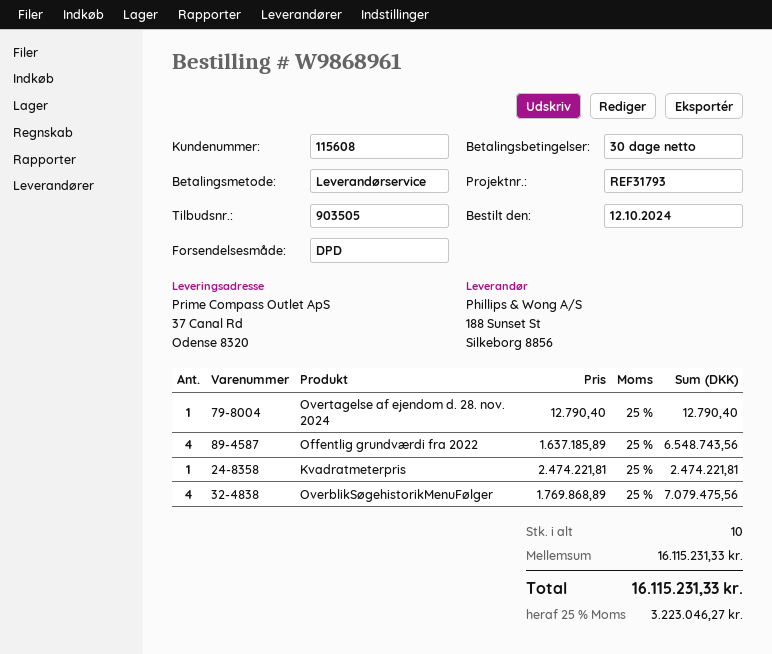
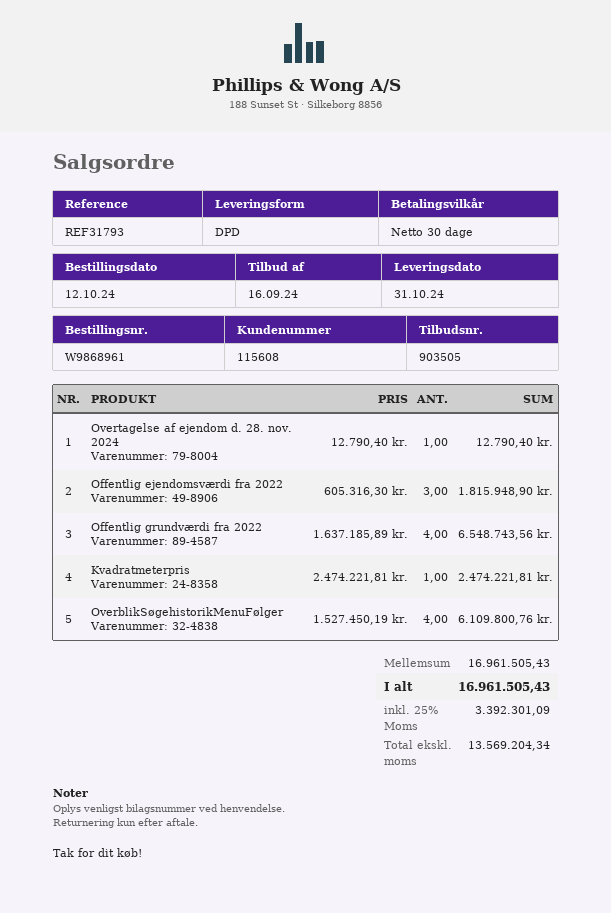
OverblikSøgehistorikMenuFølger: 4 x 1769868.89 = 7079475.56 -> 4 x 1527450.19 = 6109800.76
Offentlig ejendomsværdi fra 2022: none -> 3 x 605316.30 = 1815948.90
subtotal: 16115231.33 -> 16961505.43
tax: 25% = 3223046.27 -> 25% = 3392301.09
total: 16115231.33 -> 16961505.43

